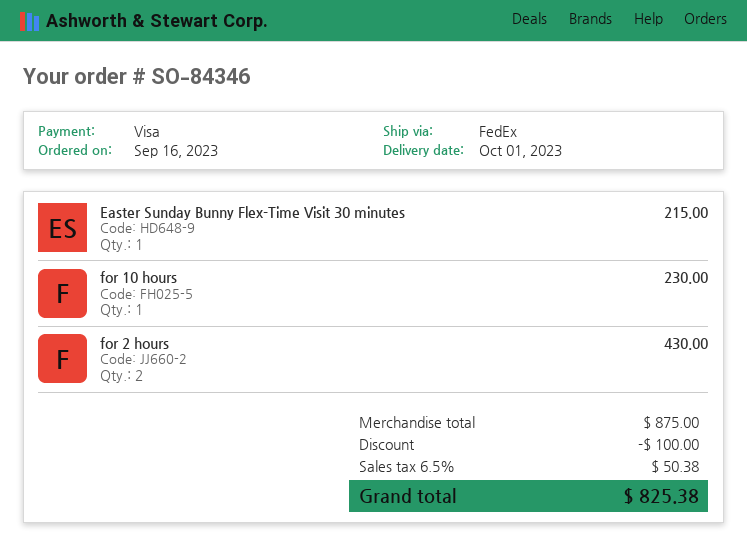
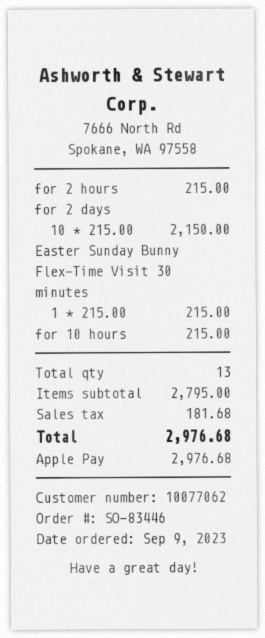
order number: SO-84346 -> SO-83446
order date: 2023-09-16 -> 2023-09-09
payment method: Visa -> Apple Pay
for 10 hours: 1 for 230.00 -> 1 for 215.00
for 2 hours: 2 for 430.00 -> 1 for 215.00
for 2 days: none -> 10 for 2150.00
subtotal: 875.00 -> 2795.00
discount: 100.00 -> none
tax: 50.38 -> 181.68
total: 825.38 -> 2976.68

